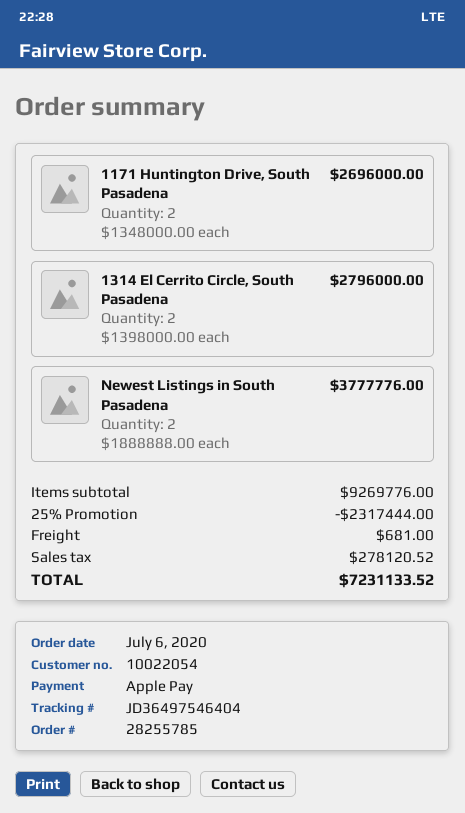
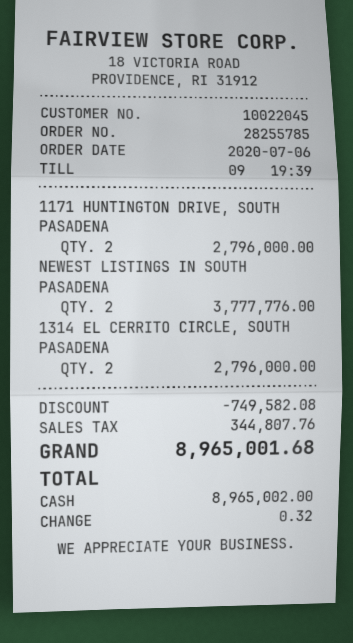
customer number: 10022054 -> 10022045
payment method: Apple Pay -> cash
1171 Huntington Drive, South Pasadena: 2 for 2696000.00 -> 2 for 2796000.00
discount: 2317444.00 -> 749582.08
shipping: 681.00 -> none
tax: 278120.52 -> 344807.76
total: 7231133.52 -> 8965001.68

